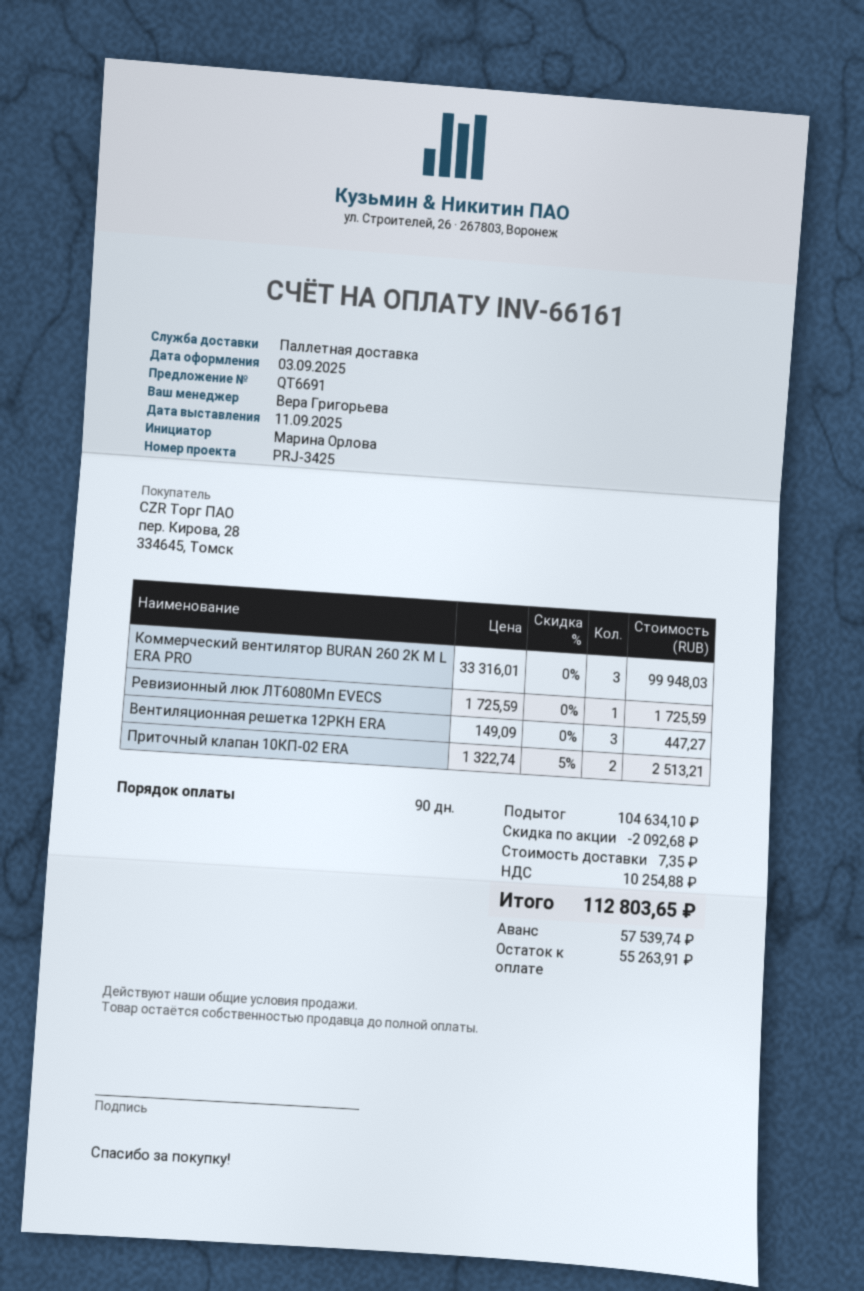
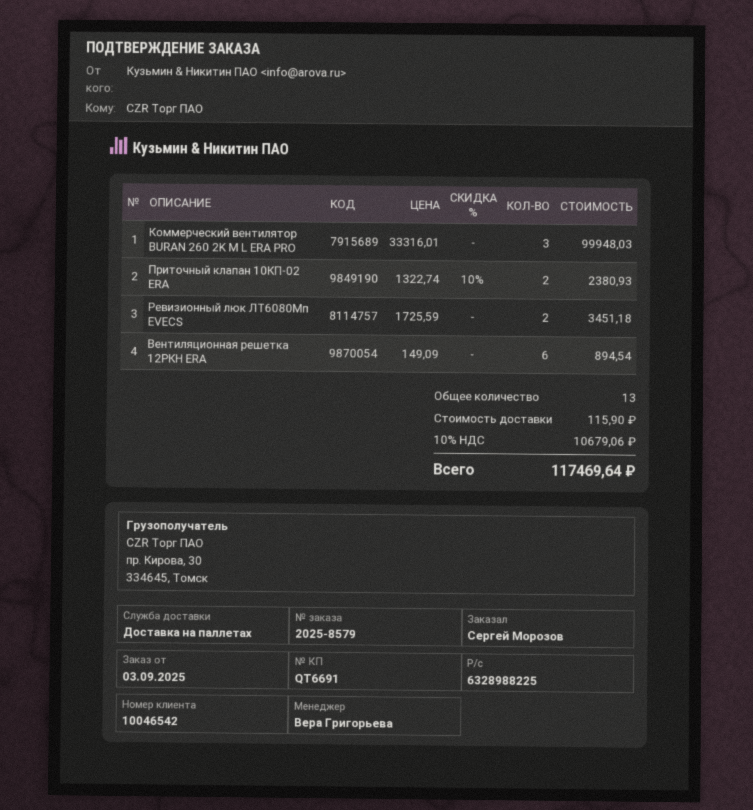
ordered by: Марина Орлова -> Сергей Морозов
Ревизионный люк ЛТ6080Мп EVECS: 1 x 1725.59 = 1725.59 -> 2 x 1725.59 = 3451.18
Вентиляционная решетка 12РКН ERA: 3 x 149.09 = 447.27 -> 6 x 149.09 = 894.54
Приточный клапан 10КП-02 ERA: 2 x 1322.74 - 5% = 2513.21 -> 2 x 1322.74 - 10% = 2380.93
discount: 2092.68 -> none
shipping: 7.35 -> 115.90
tax: 10254.88 -> 10679.06
total: 112803.65 -> 117469.64

